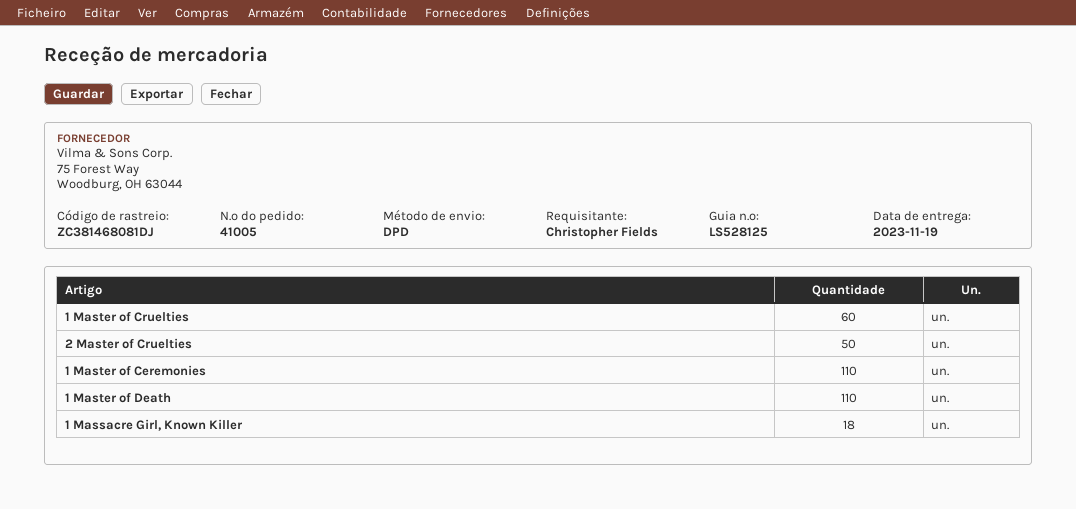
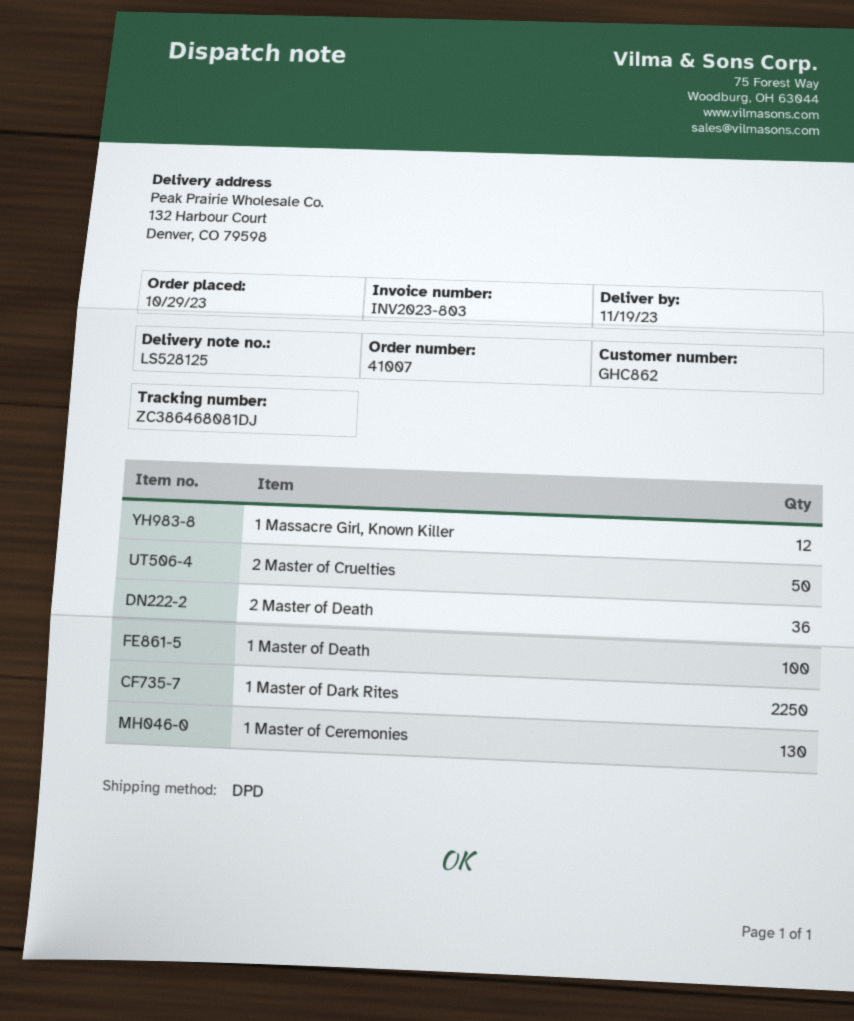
order number: 41005 -> 41007
tracking number: ZC381468081DJ -> ZC386468081DJ
1 Master of Cruelties: 60 -> none
1 Master of Ceremonies: 110 -> 130
1 Master of Death: 110 -> 100
1 Massacre Girl, Known Killer: 18 -> 12
2 Master of Death: none -> 36
1 Master of Dark Rites: none -> 2250

